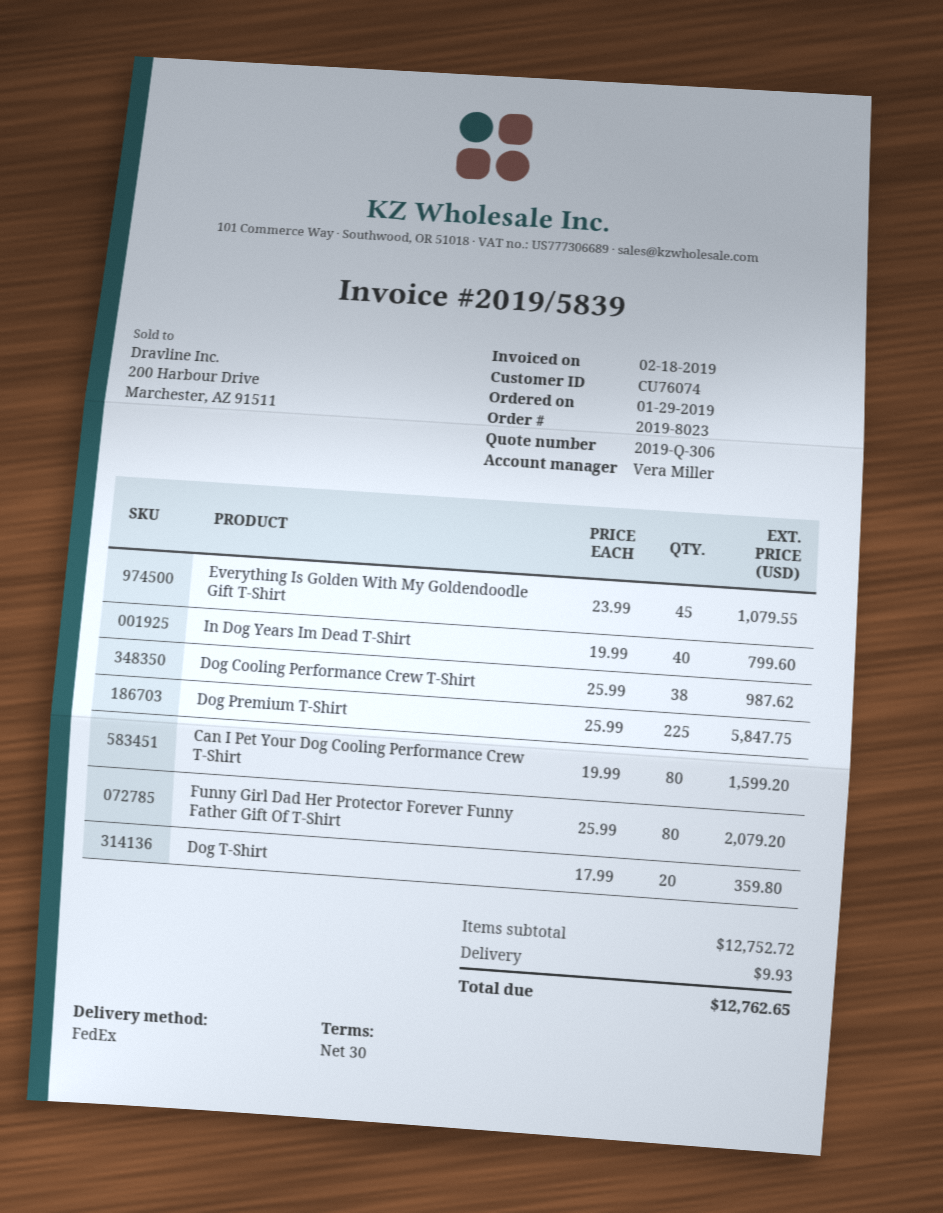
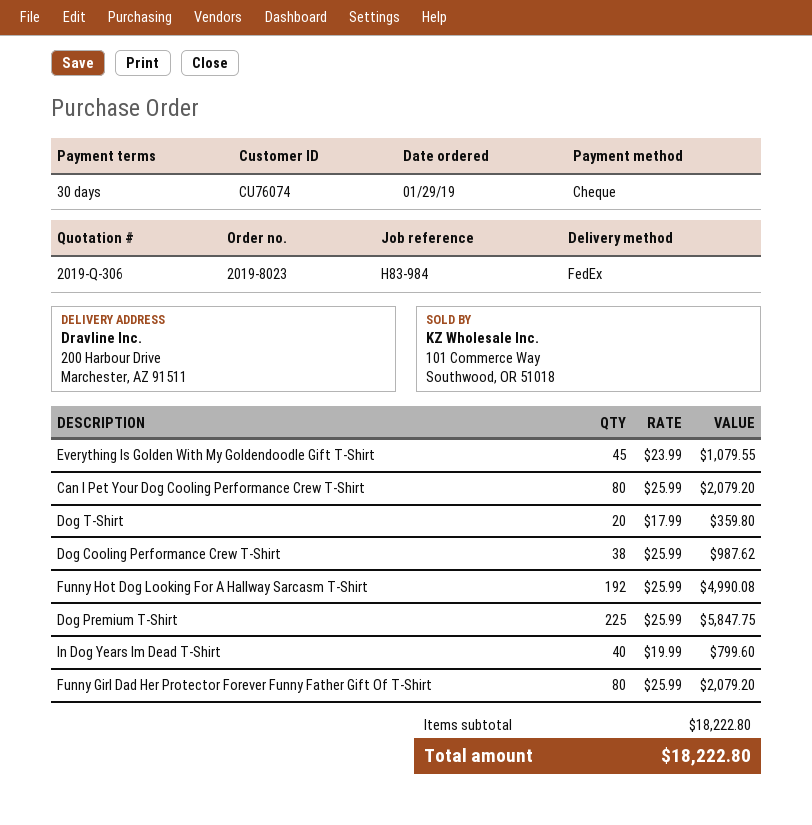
Can I Pet Your Dog Cooling Performance Crew T-Shirt: 80 x 19.99 = 1599.20 -> 80 x 25.99 = 2079.20
Funny Hot Dog Looking For A Hallway Sarcasm T-Shirt: none -> 192 x 25.99 = 4990.08
subtotal: 12752.72 -> 18222.80
shipping: 9.93 -> none
total: 12762.65 -> 18222.80

